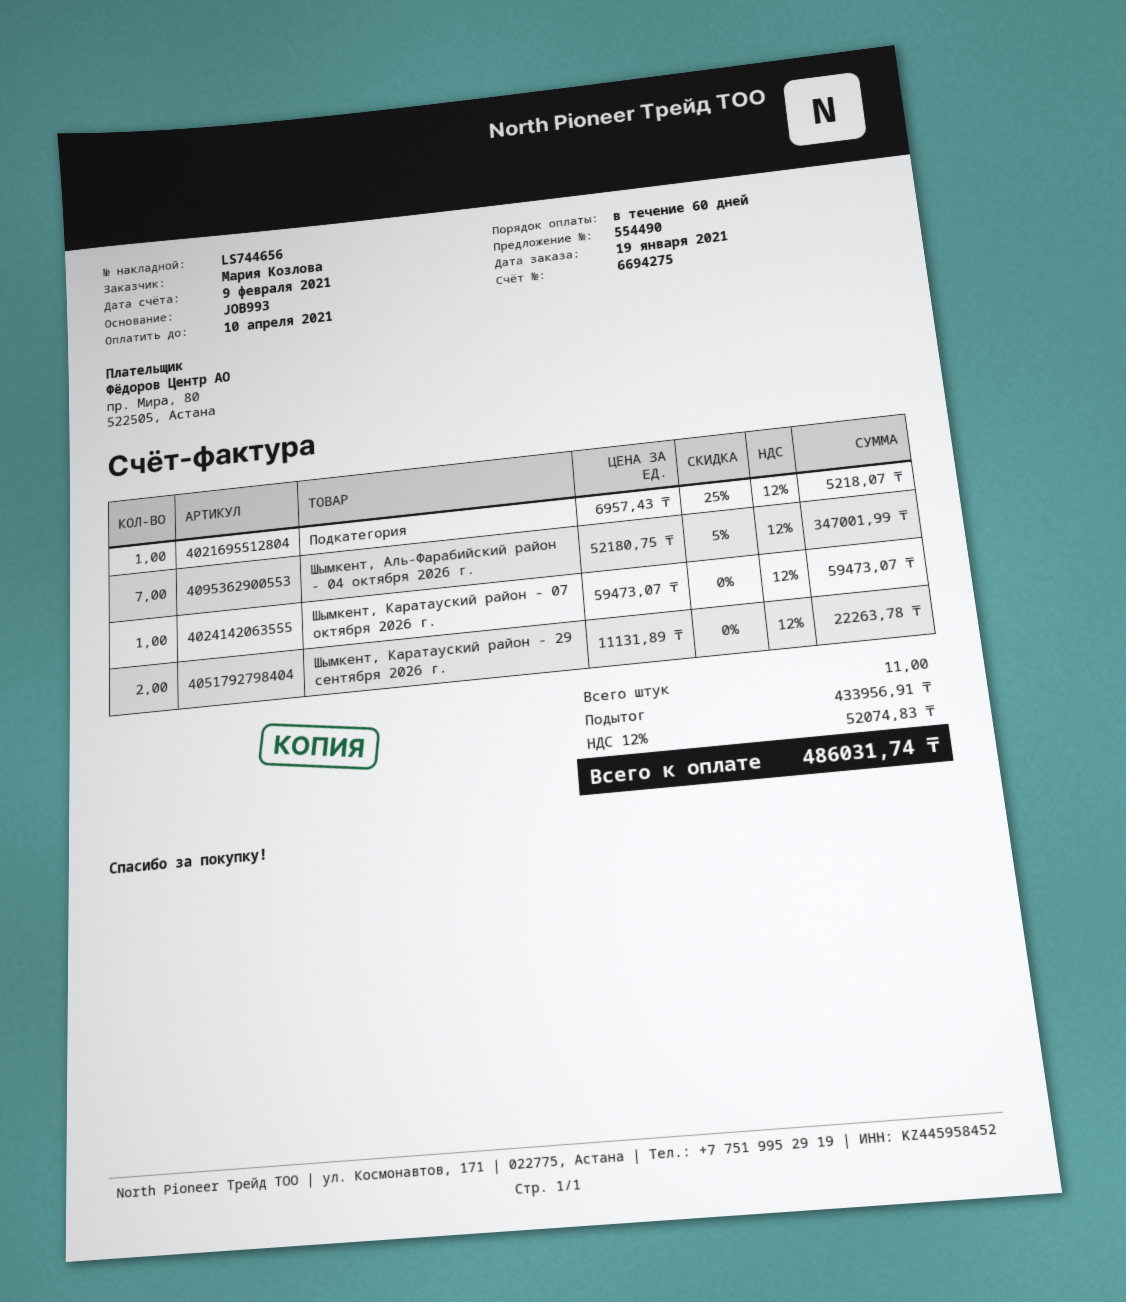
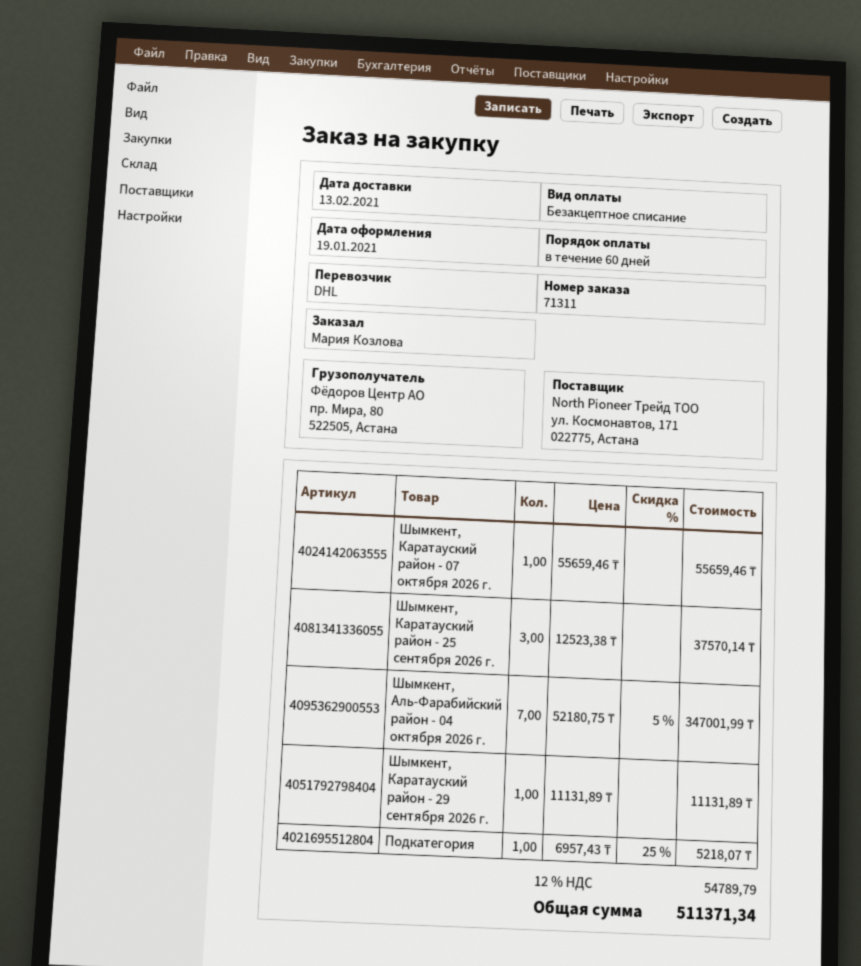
Шымкент, Каратауский район - 07 октября 2026 г.: 1 x 59473.07 = 59473.07 -> 1 x 55659.46 = 55659.46
Шымкент, Каратауский район - 29 сентября 2026 г.: 2 x 11131.89 = 22263.78 -> 1 x 11131.89 = 11131.89
Шымкент, Каратауский район - 25 сентября 2026 г.: none -> 3 x 12523.38 = 37570.14
tax: 12% = 52074.83 -> 12% = 54789.79
total: 486031.74 -> 511371.34

